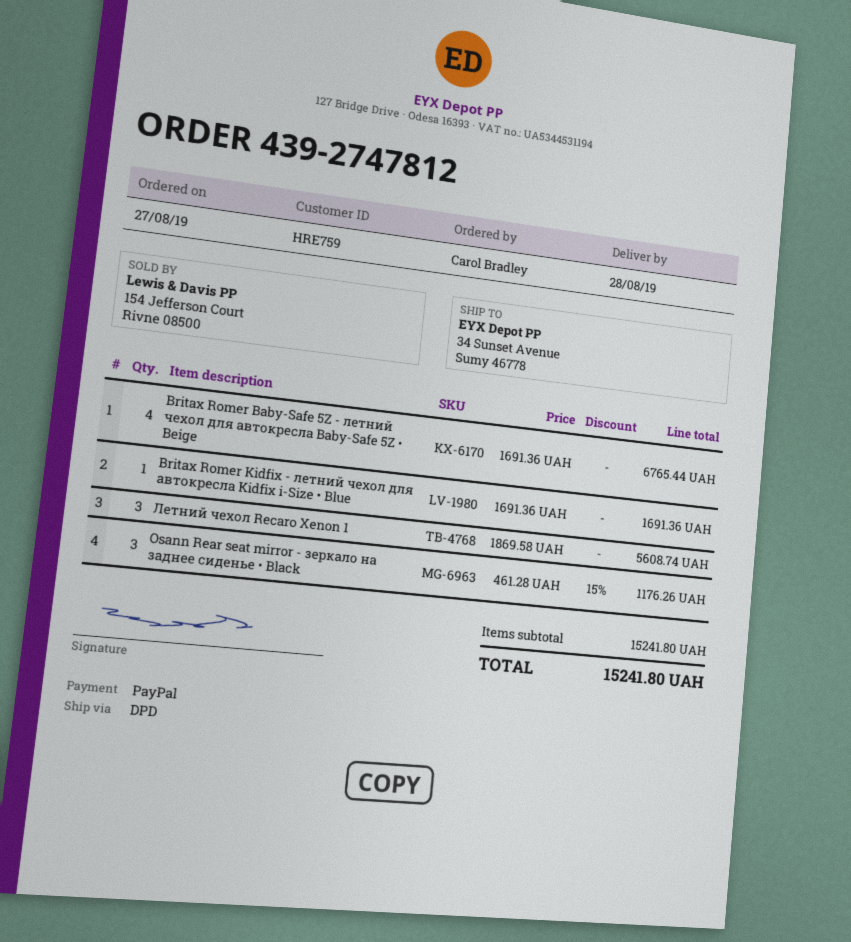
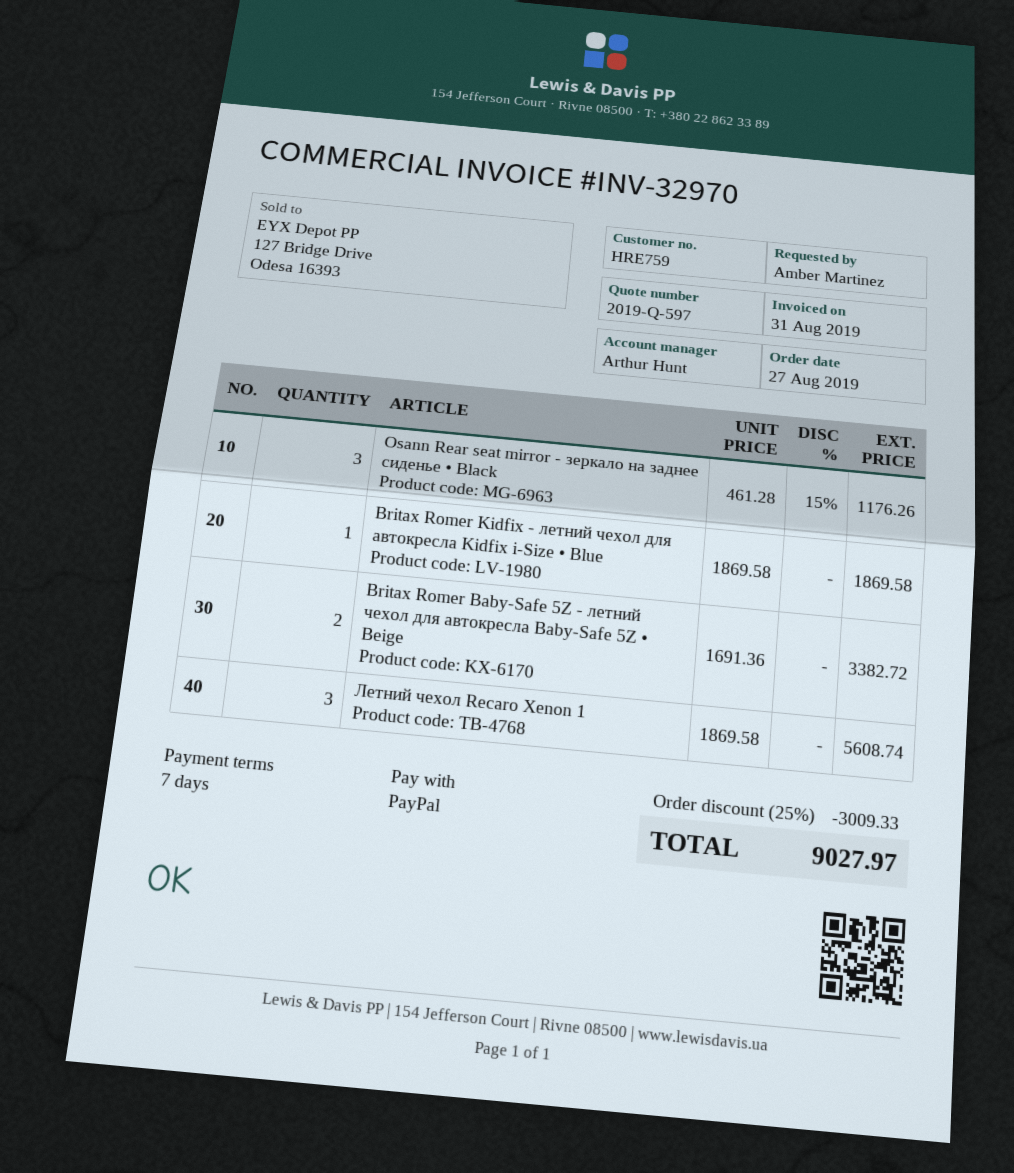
ordered by: Carol Bradley -> Amber Martinez
Britax Romer Baby-Safe 5Z - летний чехол для автокресла Baby-Safe 5Z • Beige: 4 x 1691.36 = 6765.44 -> 2 x 1691.36 = 3382.72
Britax Romer Kidfix - летний чехол для автокресла Kidfix i-Size • Blue: 1 x 1691.36 = 1691.36 -> 1 x 1869.58 = 1869.58
discount: none -> 25% = 3009.33
total: 15241.80 -> 9027.97

